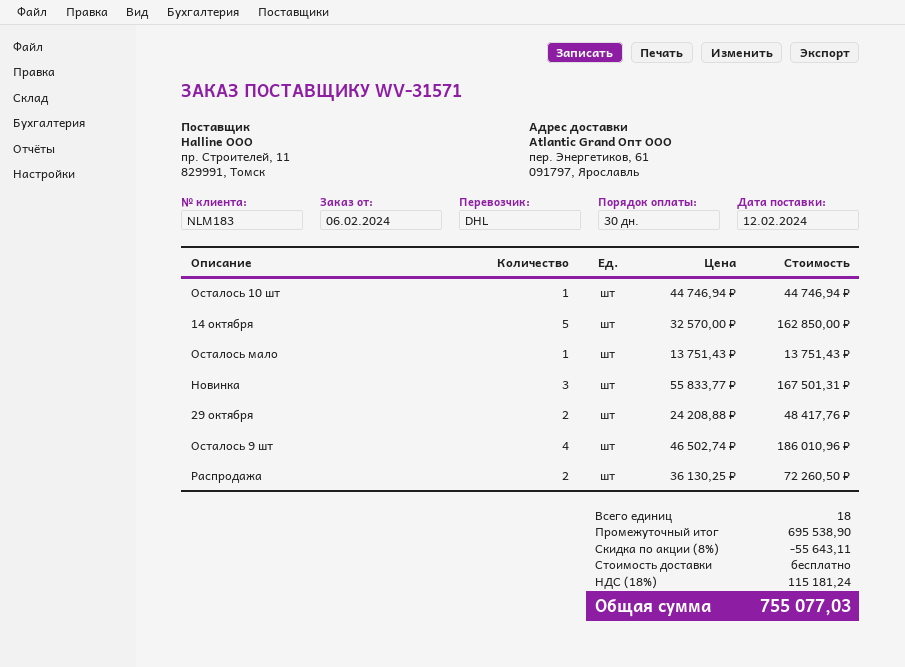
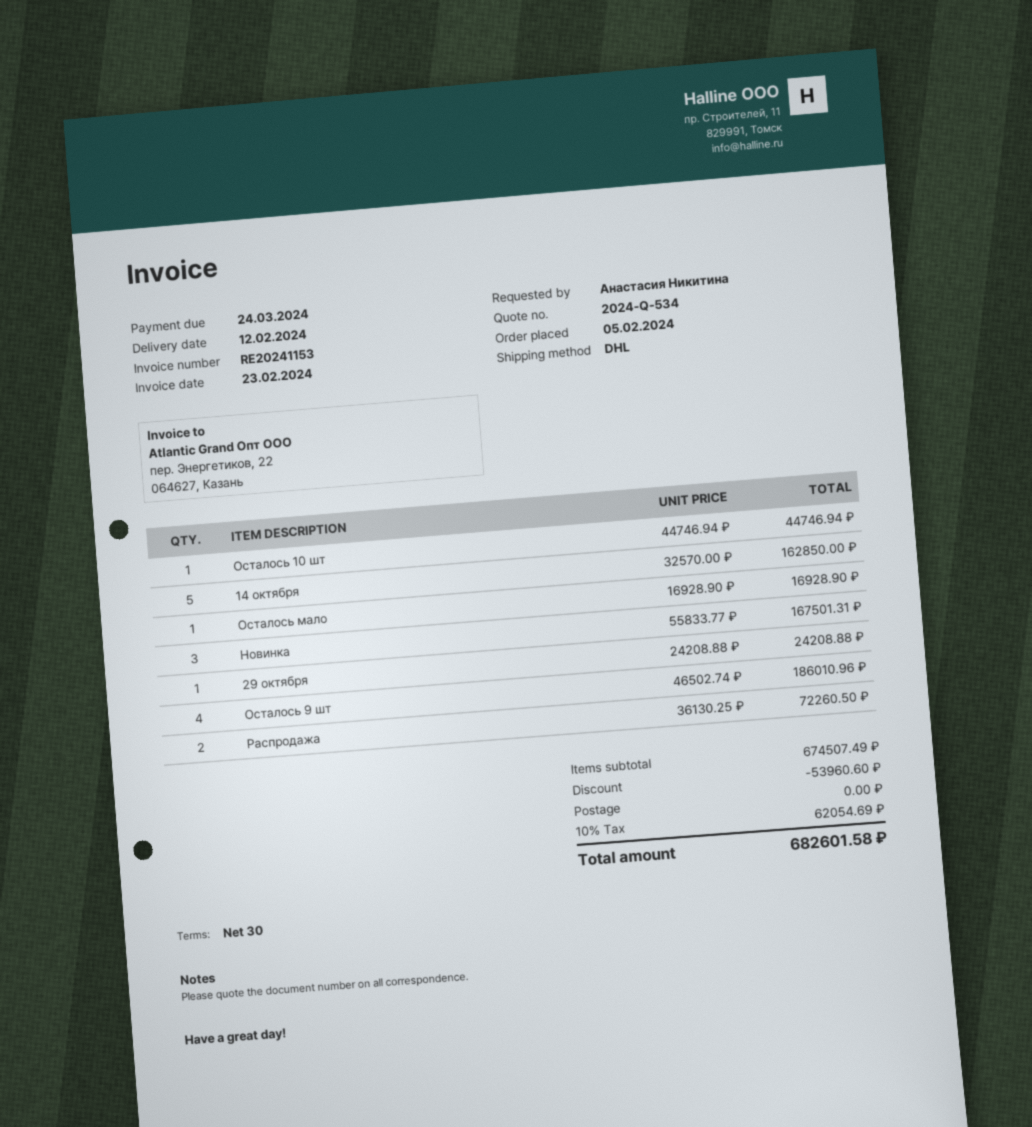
order date: 2024-02-06 -> 2024-02-05
Осталось мало: 1 x 13751.43 = 13751.43 -> 1 x 16928.90 = 16928.90
29 октября: 2 x 24208.88 = 48417.76 -> 1 x 24208.88 = 24208.88
subtotal: 695538.90 -> 674507.49
discount: 55643.11 -> 53960.60
tax: 18% = 115181.24 -> 10% = 62054.69
total: 755077.03 -> 682601.58

